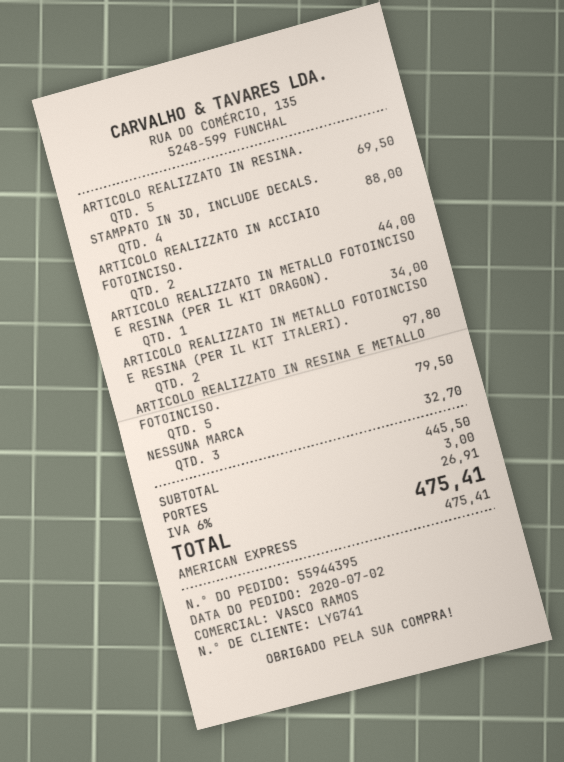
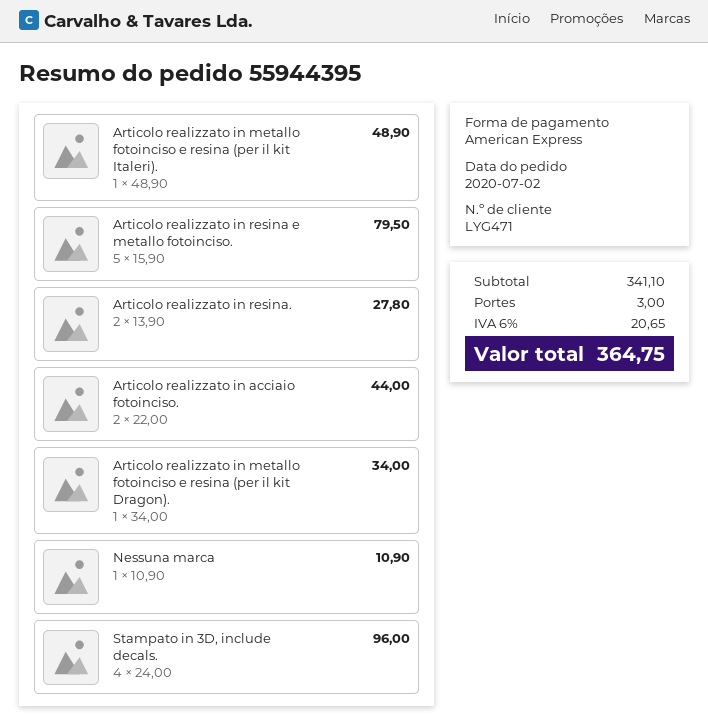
customer number: LYG741 -> LYG471
ARTICOLO REALIZZATO IN RESINA.: 5 for 69.50 -> 2 for 27.80
STAMPATO IN 3D, INCLUDE DECALS.: 4 for 88.00 -> 4 for 96.00
ARTICOLO REALIZZATO IN METALLO FOTOINCISO E RESINA (PER IL KIT ITALERI).: 2 for 97.80 -> 1 for 48.90
NESSUNA MARCA: 3 for 32.70 -> 1 for 10.90
subtotal: 445.50 -> 341.10
tax: 6% = 26.91 -> 6% = 20.65
total: 475.41 -> 364.75

